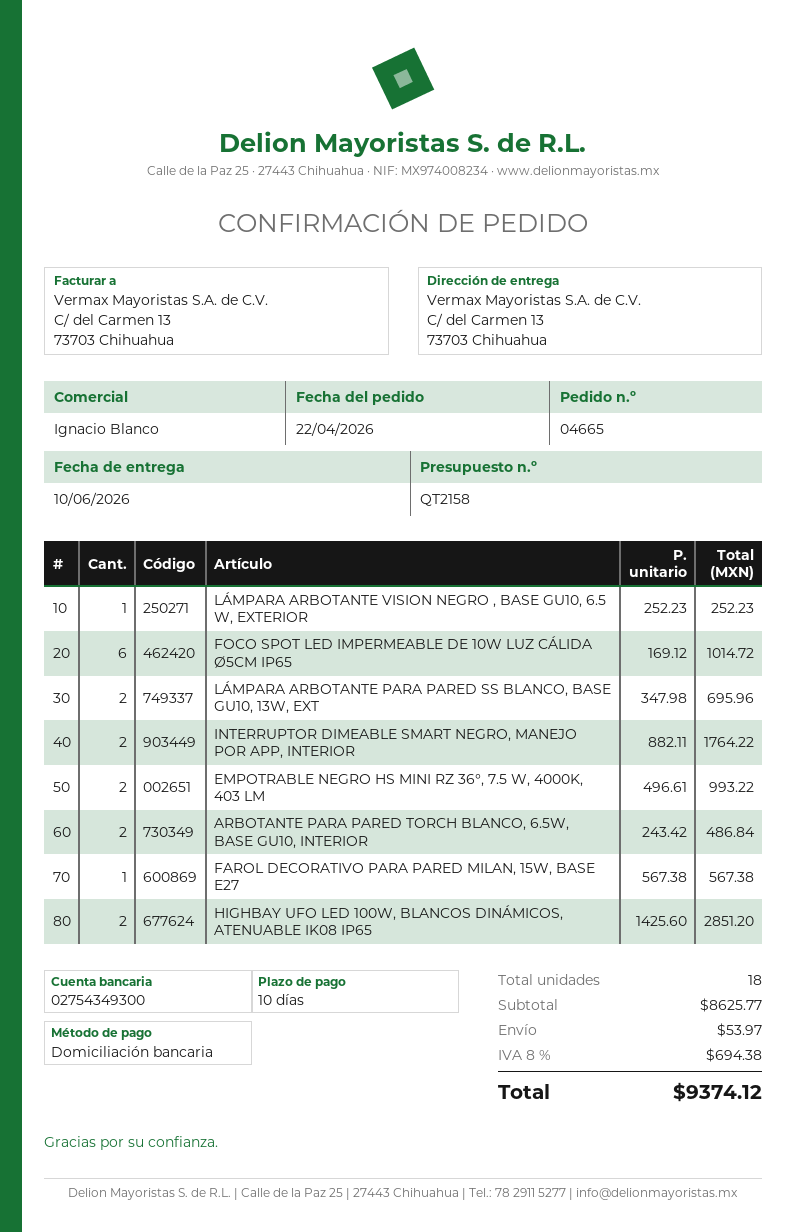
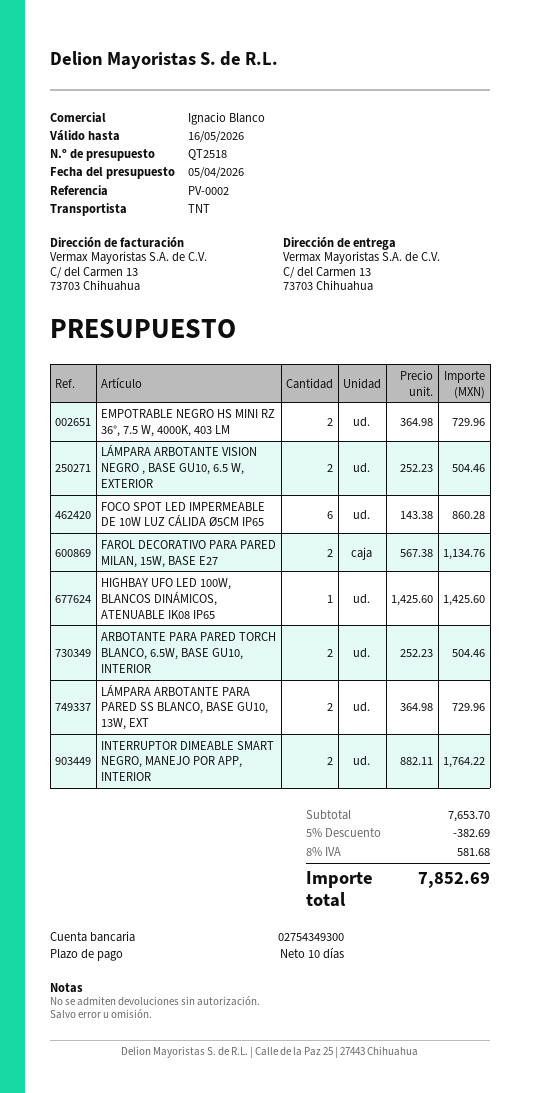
quote number: QT2158 -> QT2518
LÁMPARA ARBOTANTE VISION NEGRO , BASE GU10, 6.5 W, EXTERIOR: 1 x 252.23 = 252.23 -> 2 x 252.23 = 504.46
FOCO SPOT LED IMPERMEABLE DE 10W LUZ CÁLIDA Ø5CM IP65: 6 x 169.12 = 1014.72 -> 6 x 143.38 = 860.28
LÁMPARA ARBOTANTE PARA PARED SS BLANCO, BASE GU10, 13W, EXT: 2 x 347.98 = 695.96 -> 2 x 364.98 = 729.96
EMPOTRABLE NEGRO HS MINI RZ 36°, 7.5 W, 4000K, 403 LM: 2 x 496.61 = 993.22 -> 2 x 364.98 = 729.96
ARBOTANTE PARA PARED TORCH BLANCO, 6.5W, BASE GU10, INTERIOR: 2 x 243.42 = 486.84 -> 2 x 252.23 = 504.46
FAROL DECORATIVO PARA PARED MILAN, 15W, BASE E27: 1 x 567.38 = 567.38 -> 2 x 567.38 = 1134.76
HIGHBAY UFO LED 100W, BLANCOS DINÁMICOS, ATENUABLE IK08 IP65: 2 x 1425.60 = 2851.20 -> 1 x 1425.60 = 1425.60
subtotal: 8625.77 -> 7653.70
discount: none -> 5% = 382.69
shipping: 53.97 -> none
tax: 8% = 694.38 -> 8% = 581.68
total: 9374.12 -> 7852.69

